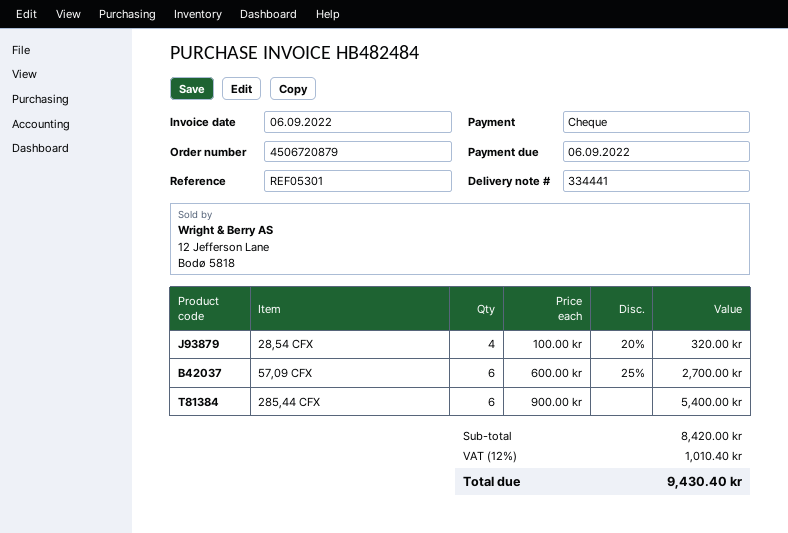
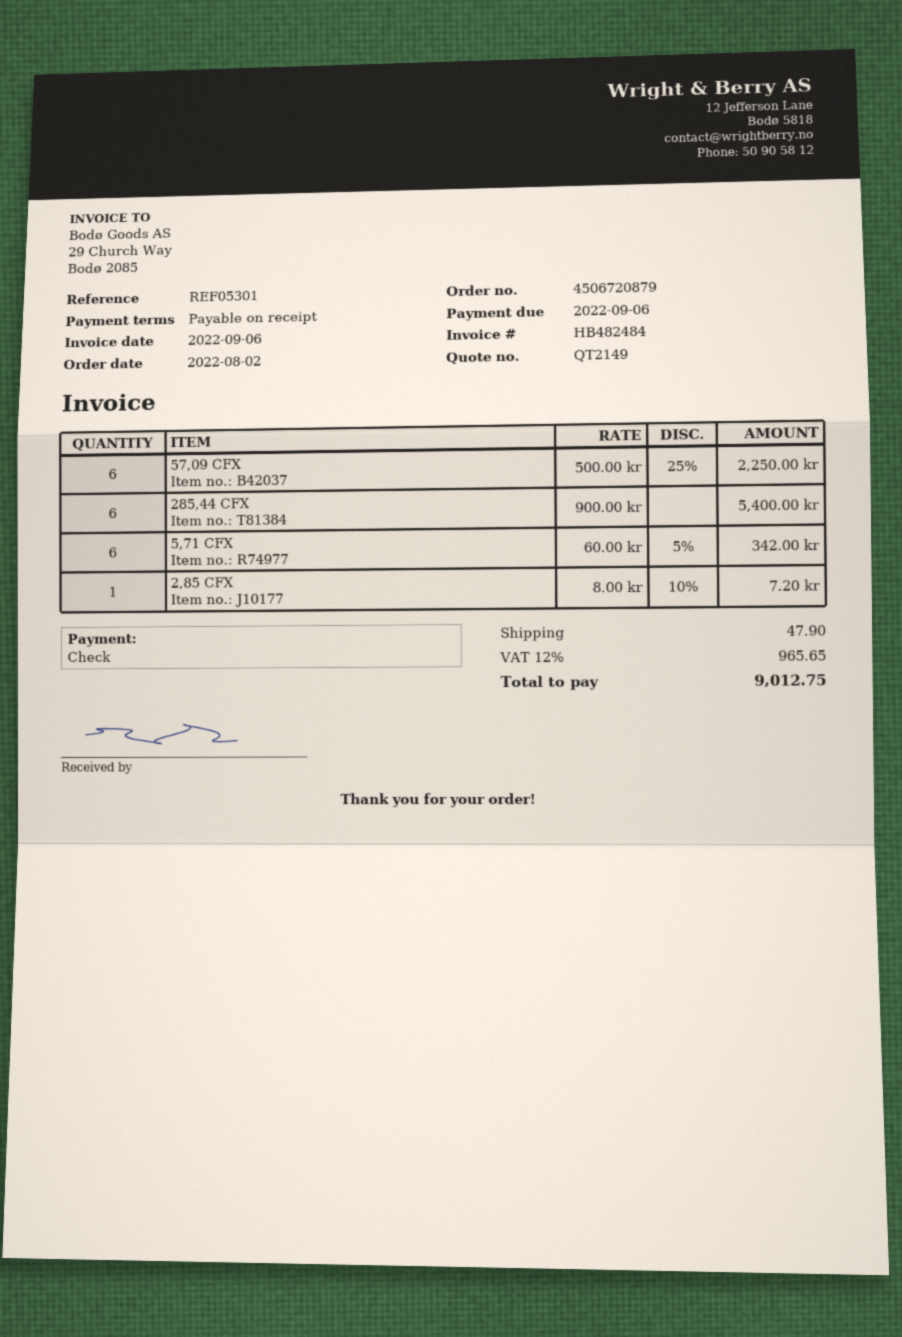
28,54 CFX: 4 x 100.00 - 20% = 320.00 -> none
57,09 CFX: 6 x 600.00 - 25% = 2700.00 -> 6 x 500.00 - 25% = 2250.00
5,71 CFX: none -> 6 x 60.00 - 5% = 342.00
2,85 CFX: none -> 1 x 8.00 - 10% = 7.20
shipping: none -> 47.90
tax: 12% = 1010.40 -> 12% = 965.65
total: 9430.40 -> 9012.75

